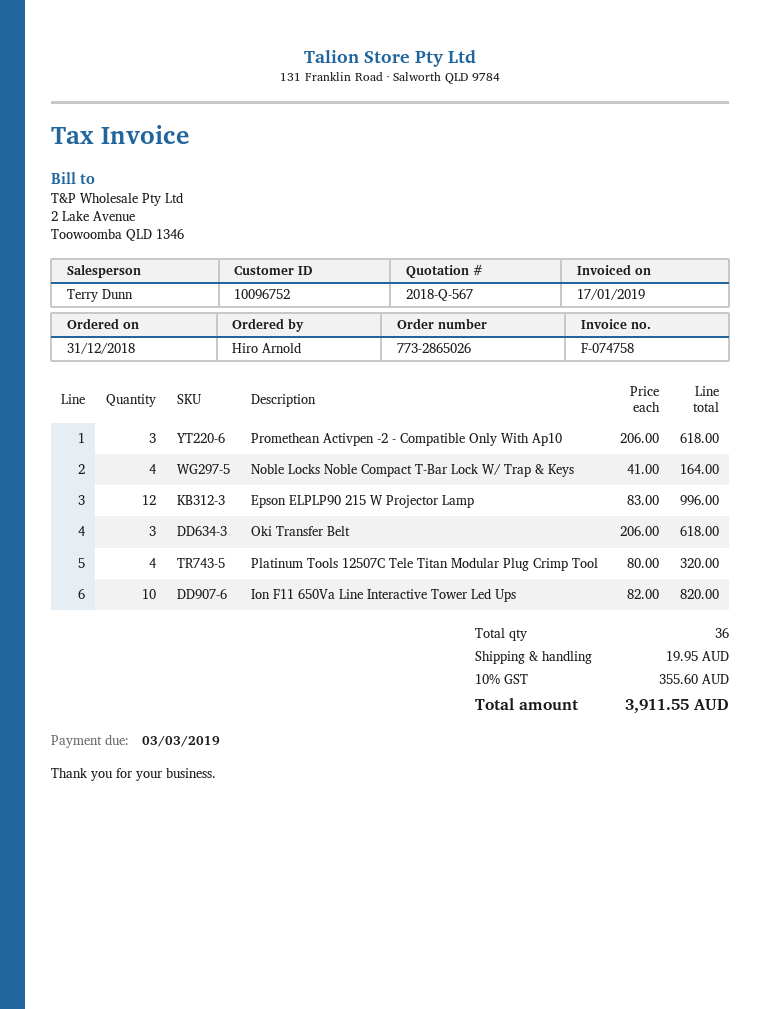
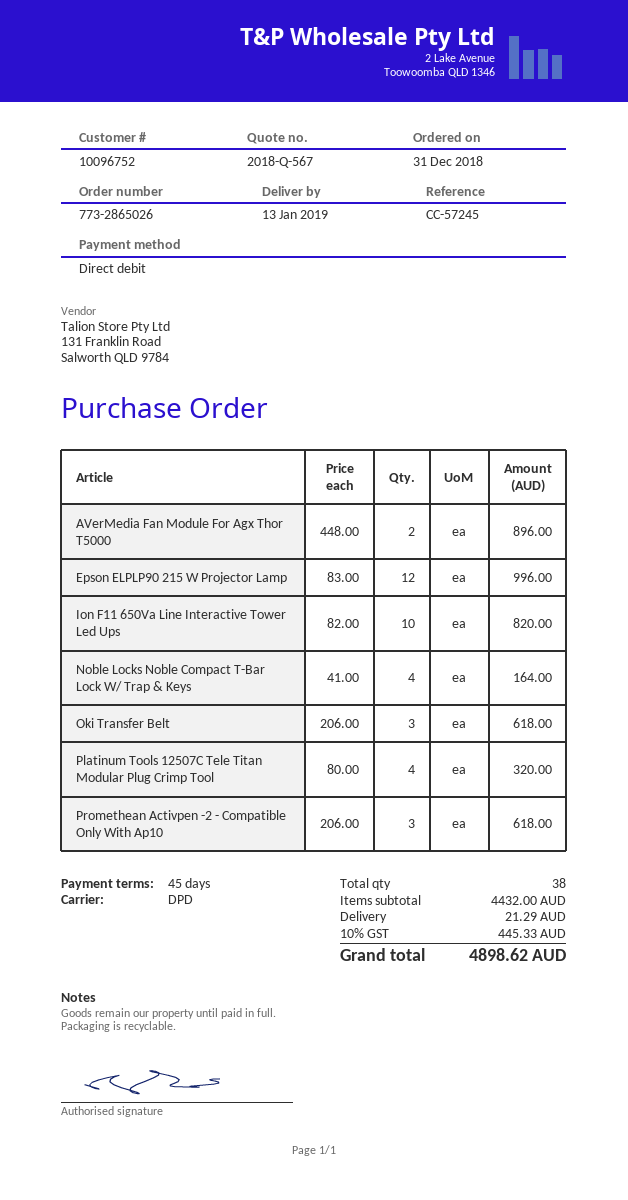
AVerMedia Fan Module For Agx Thor T5000: none -> 2 x 448.00 = 896.00
total quantity: 36 -> 38
shipping: 19.95 -> 21.29
tax: 10% = 355.60 -> 10% = 445.33
total: 3911.55 -> 4898.62

